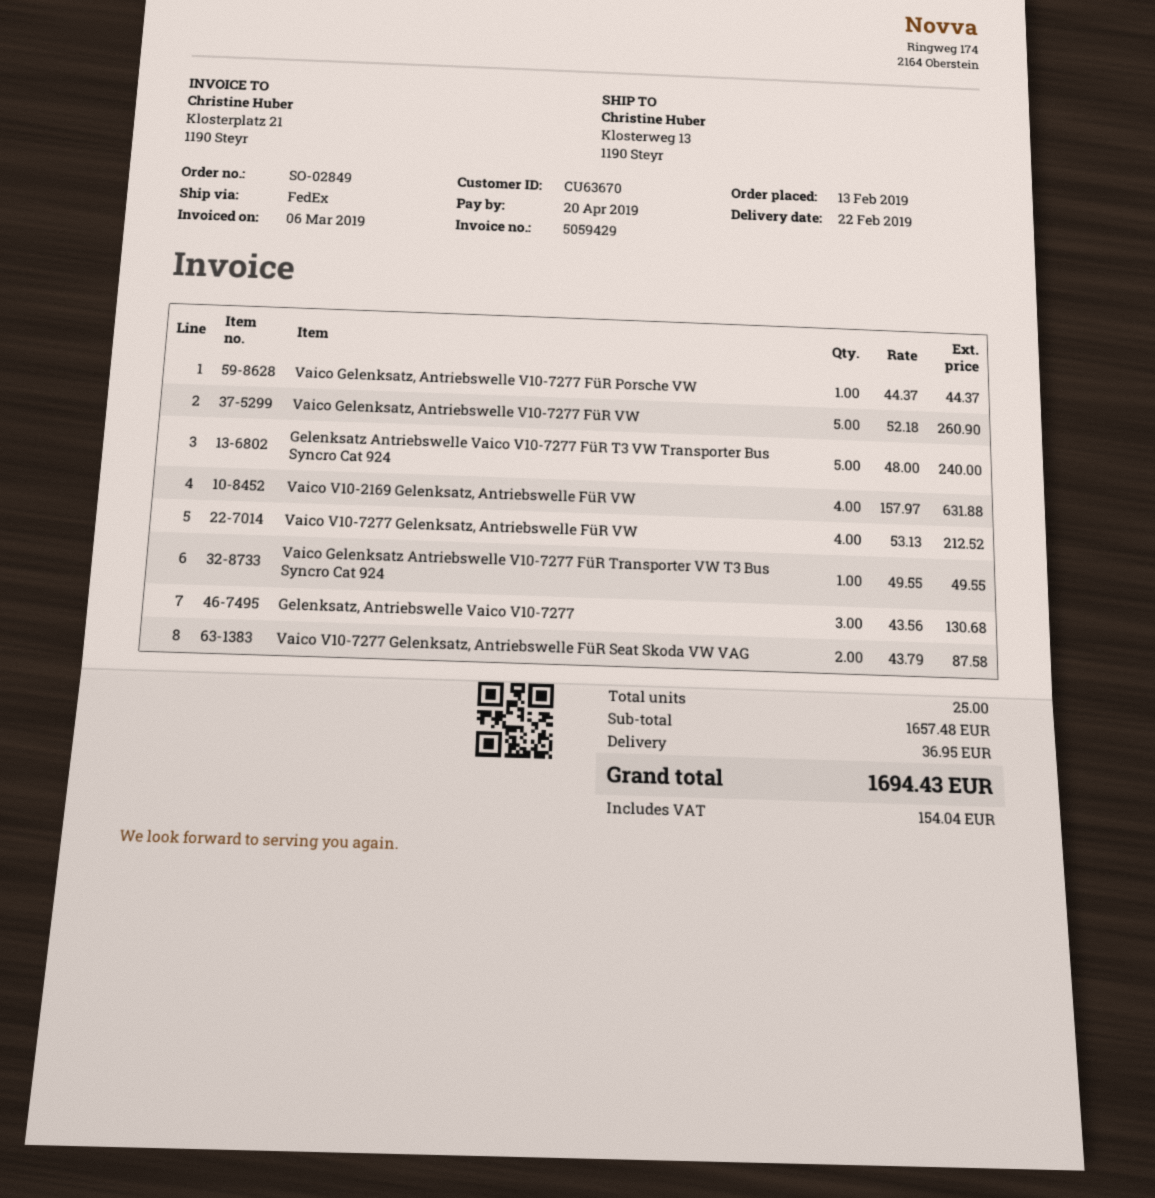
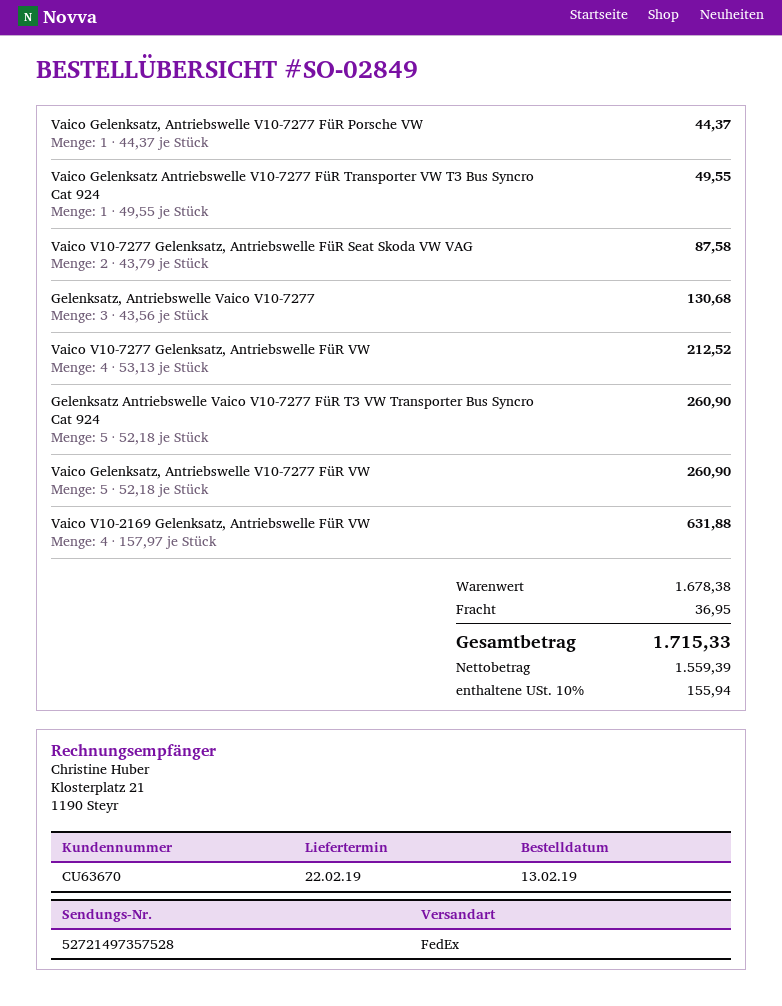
Gelenksatz Antriebswelle Vaico V10-7277 FüR T3 VW Transporter Bus Syncro Cat 924: 5 x 48.00 = 240.00 -> 5 x 52.18 = 260.90
subtotal: 1657.48 -> 1678.38
tax: 154.04 -> 155.94
total: 1694.43 -> 1715.33

